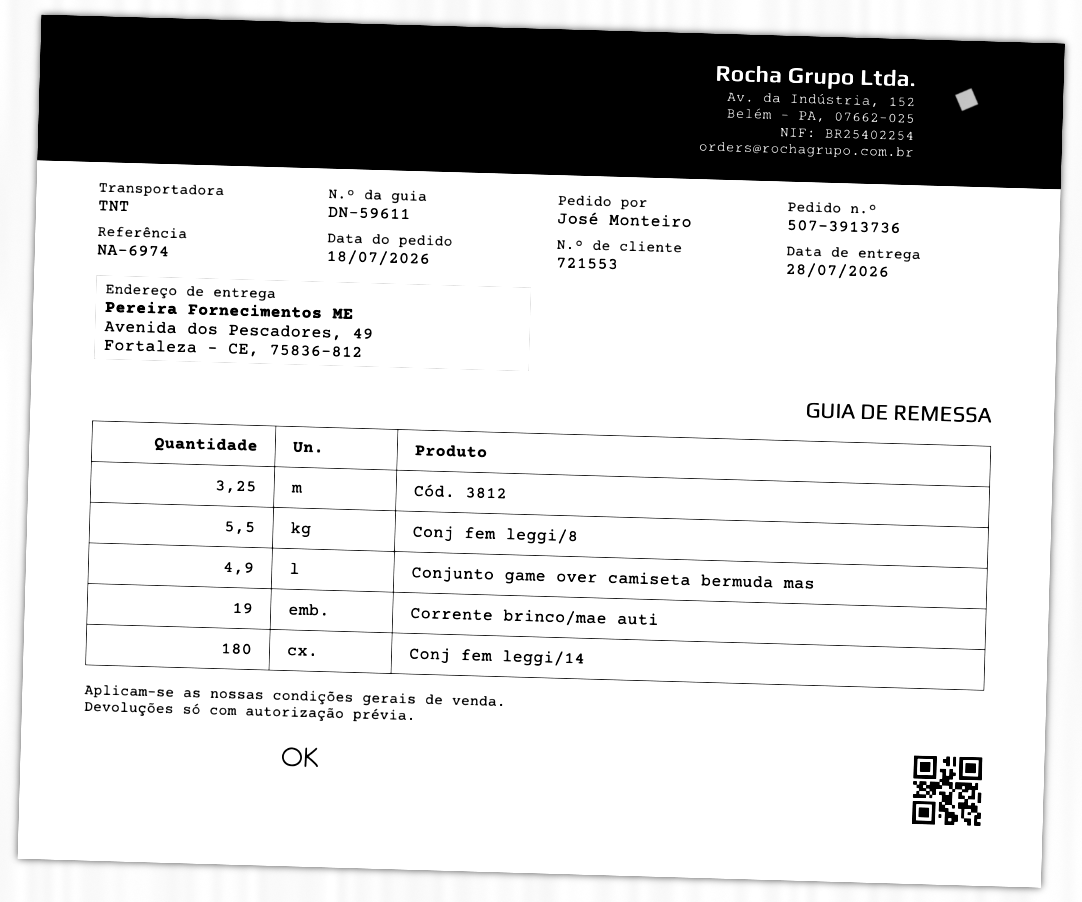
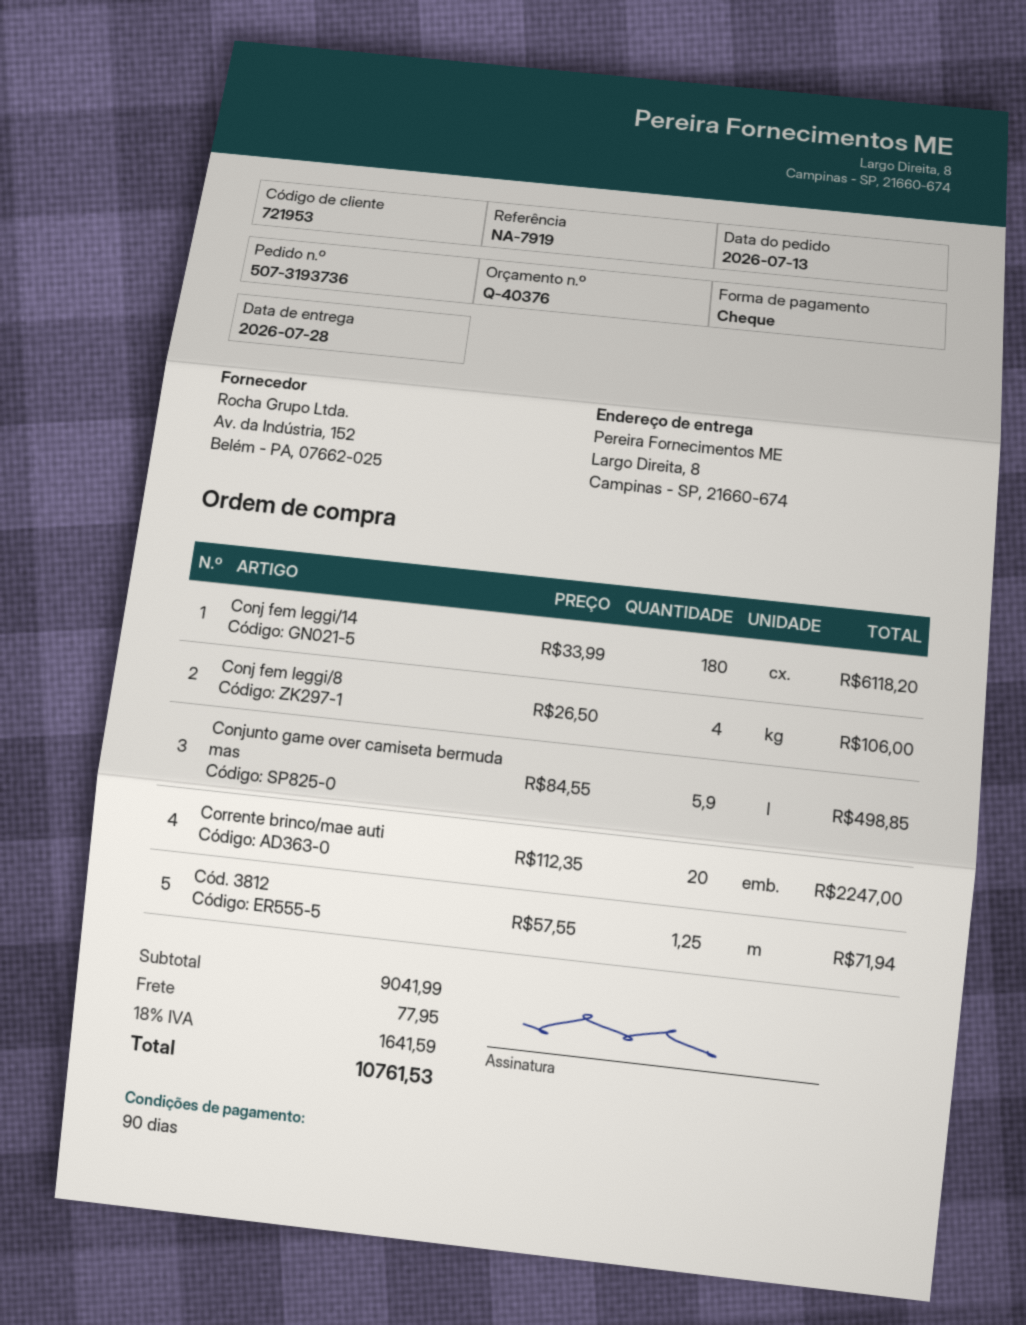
order number: 507-3913736 -> 507-3193736
order date: 2026-07-18 -> 2026-07-13
customer number: 721553 -> 721953
reference: NA-6974 -> NA-7919
ship to: Avenida dos Pescadores, 49, Fortaleza - CE, 75836-812 -> Largo Direita, 8, Campinas - SP, 21660-674
Cód. 3812: 3.25 -> 1.25
Conj fem leggi/8: 5.5 -> 4
Conjunto game over camiseta bermuda mas: 4.9 -> 5.9
Corrente brinco/mae auti: 19 -> 20

